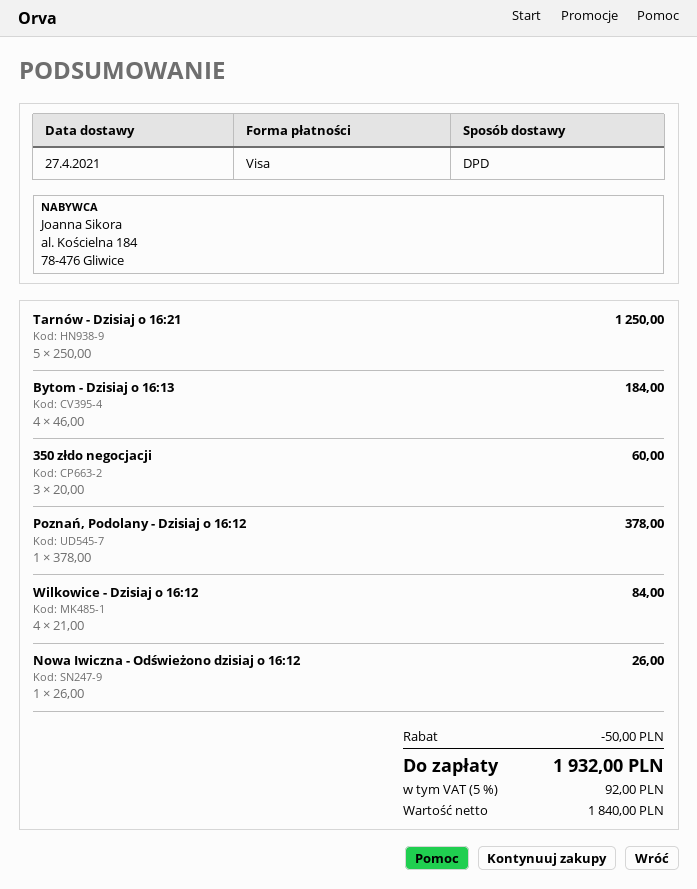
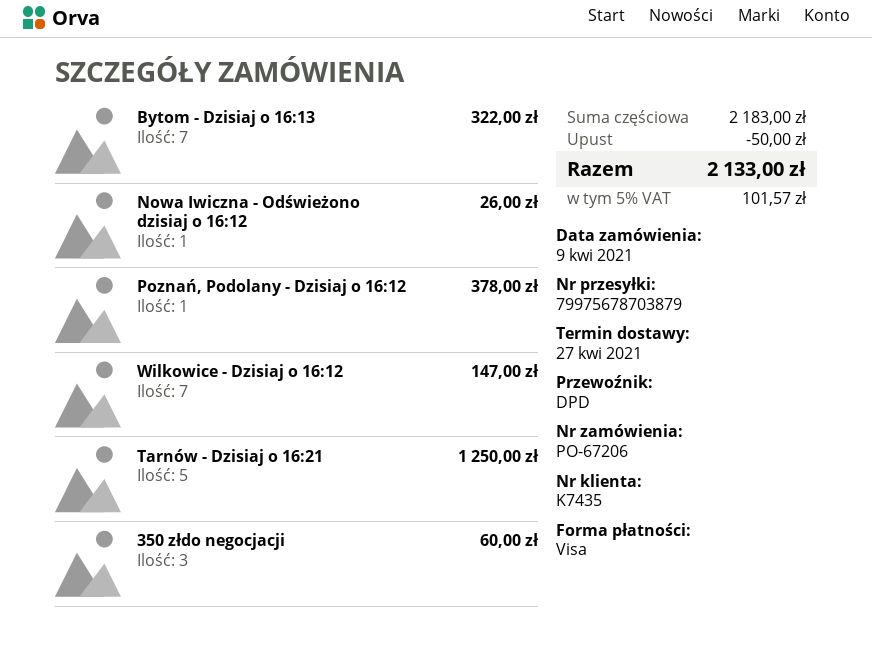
Bytom - Dzisiaj o 16:13: 4 for 184.00 -> 7 for 322.00
Wilkowice - Dzisiaj o 16:12: 4 for 84.00 -> 7 for 147.00
tax: 5% = 92.00 -> 5% = 101.57
total: 1932.00 -> 2133.00

